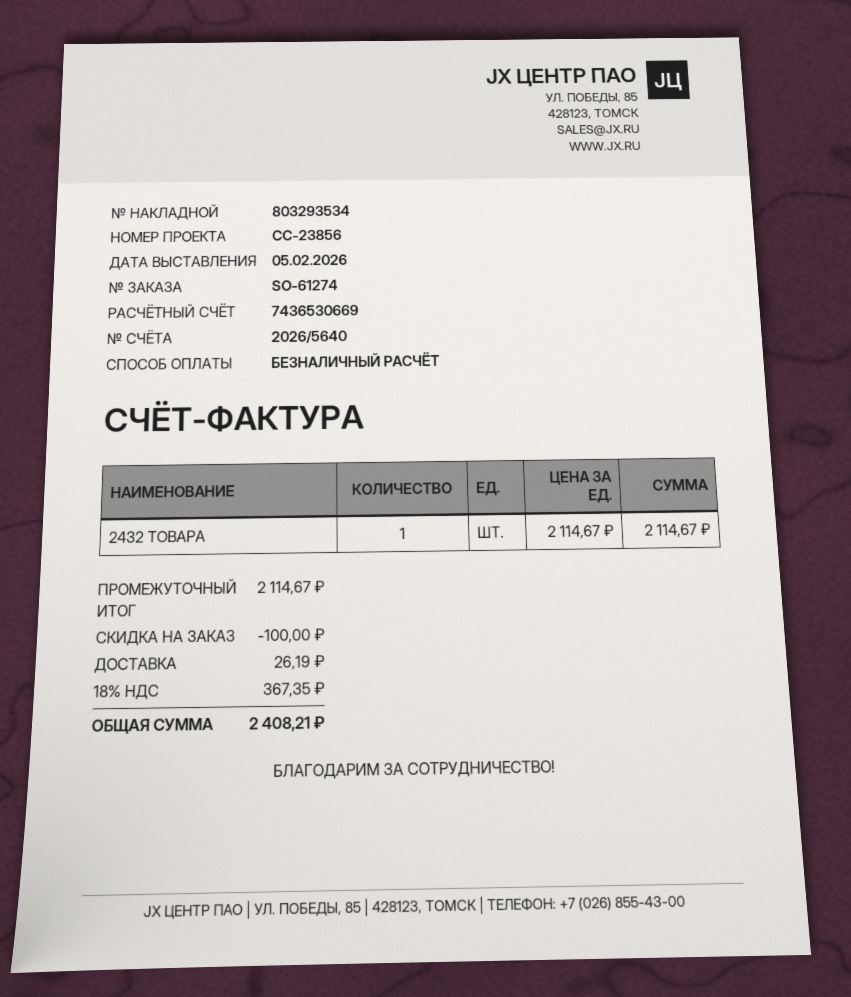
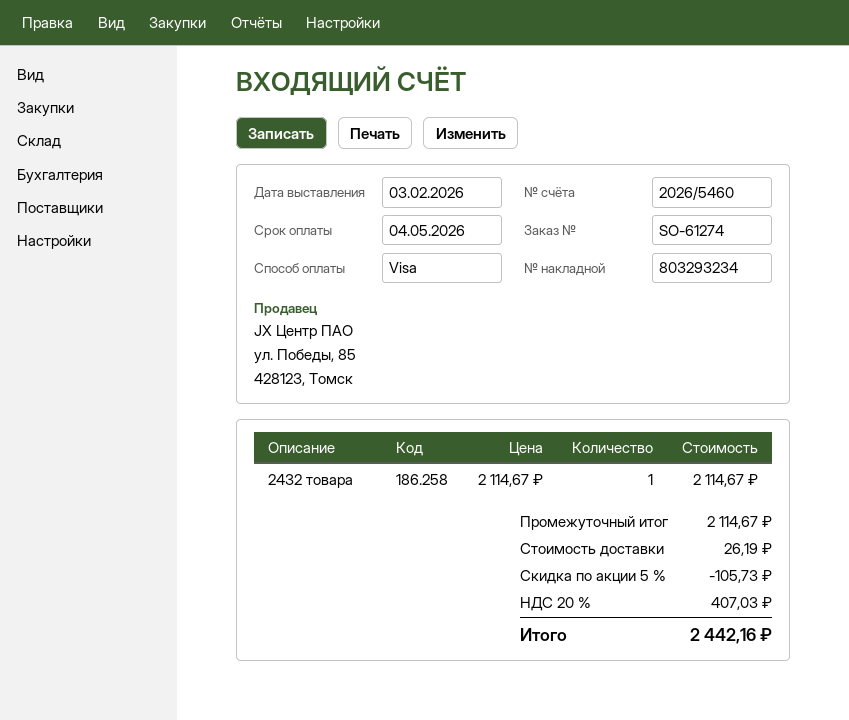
delivery note number: 803293534 -> 803293234
invoice number: 2026/5640 -> 2026/5460
invoice date: 2026-02-05 -> 2026-02-03
payment method: bank transfer -> Visa
discount: 100.00 -> 105.73
tax: 18% = 367.35 -> 20% = 407.03
total: 2408.21 -> 2442.16

